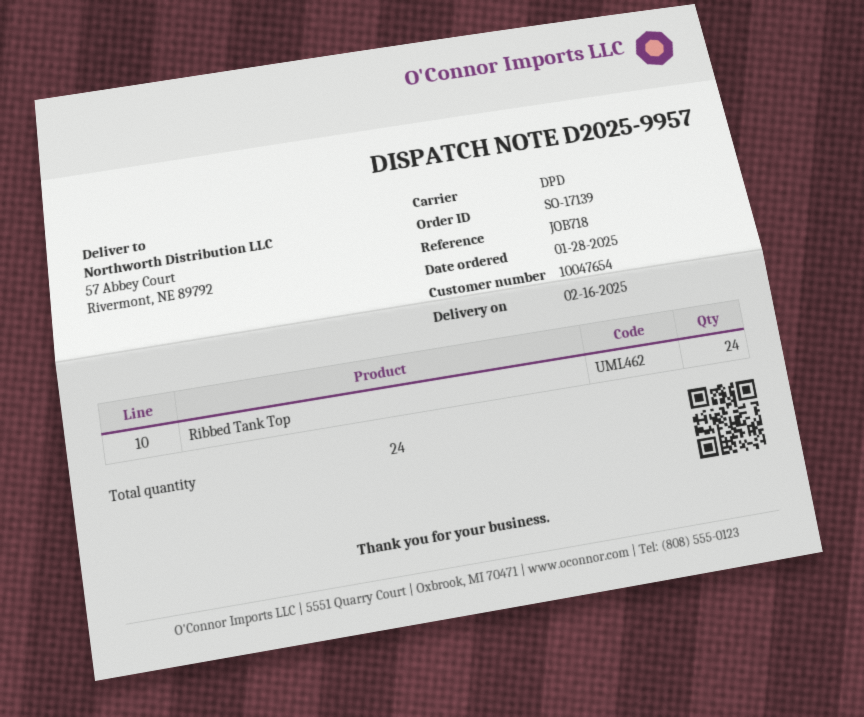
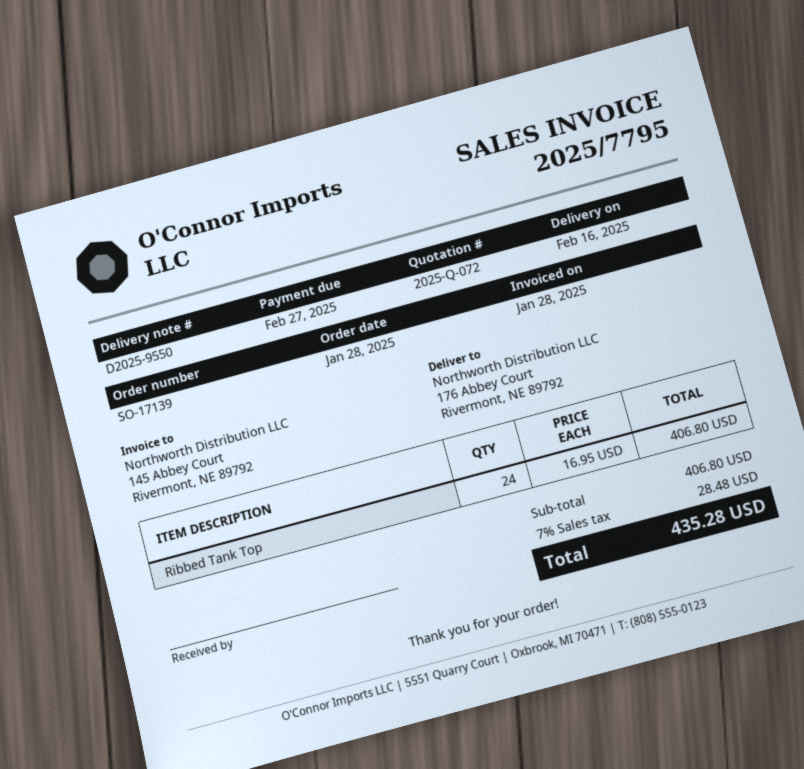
delivery note number: D2025-9957 -> D2025-9550
ship to: 57 Abbey Court, Rivermont, NE 89792 -> 176 Abbey Court, Rivermont, NE 89792

